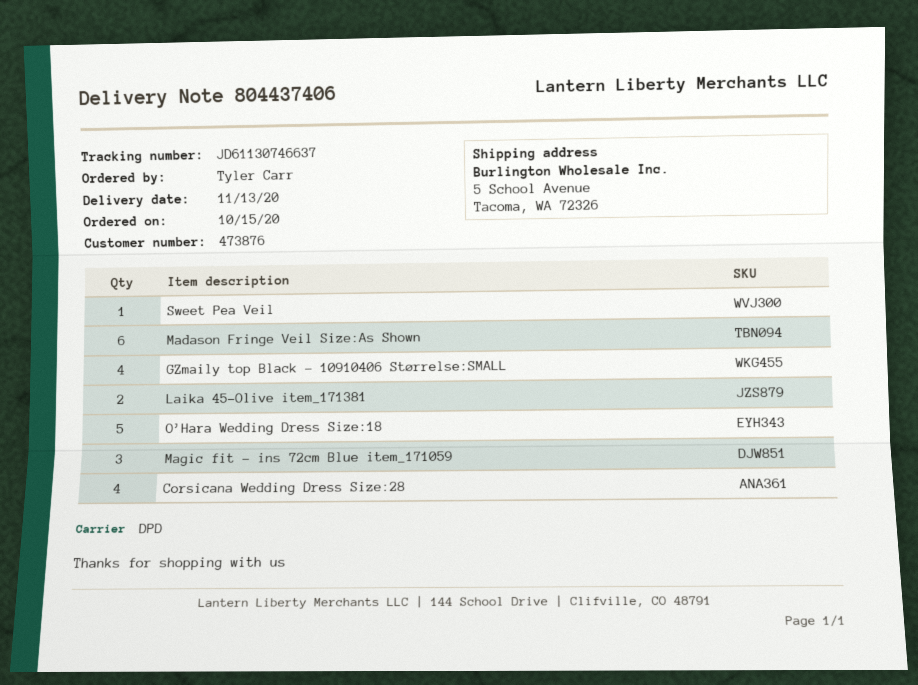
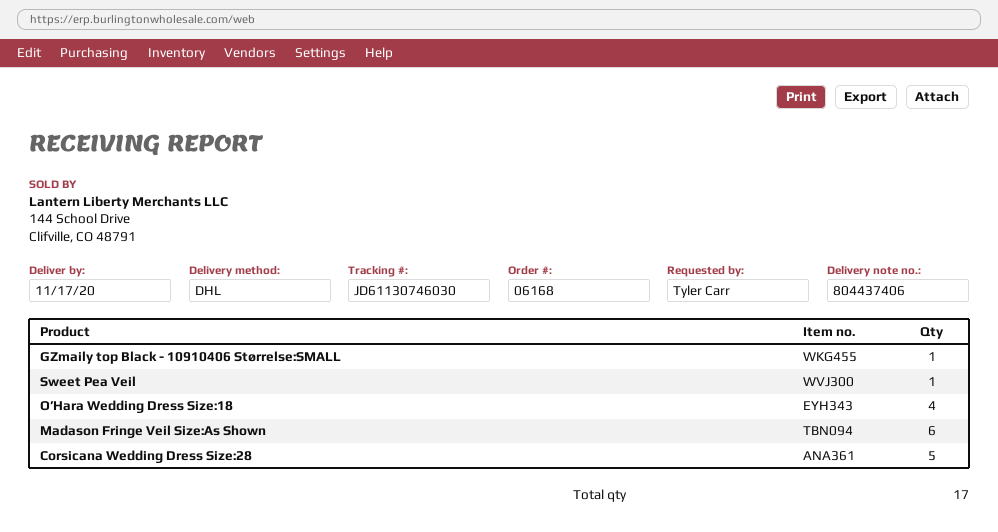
delivery date: 2020-11-13 -> 2020-11-17
shipping method: DPD -> DHL
tracking number: JD61130746637 -> JD61130746030
GZmaily top Black - 10910406 Størrelse:SMALL: 4 -> 1
Laika 45-Olive item_171381: 2 -> none
O’Hara Wedding Dress Size:18: 5 -> 4
Magic fit - ins 72cm Blue item_171059: 3 -> none
Corsicana Wedding Dress Size:28: 4 -> 5

